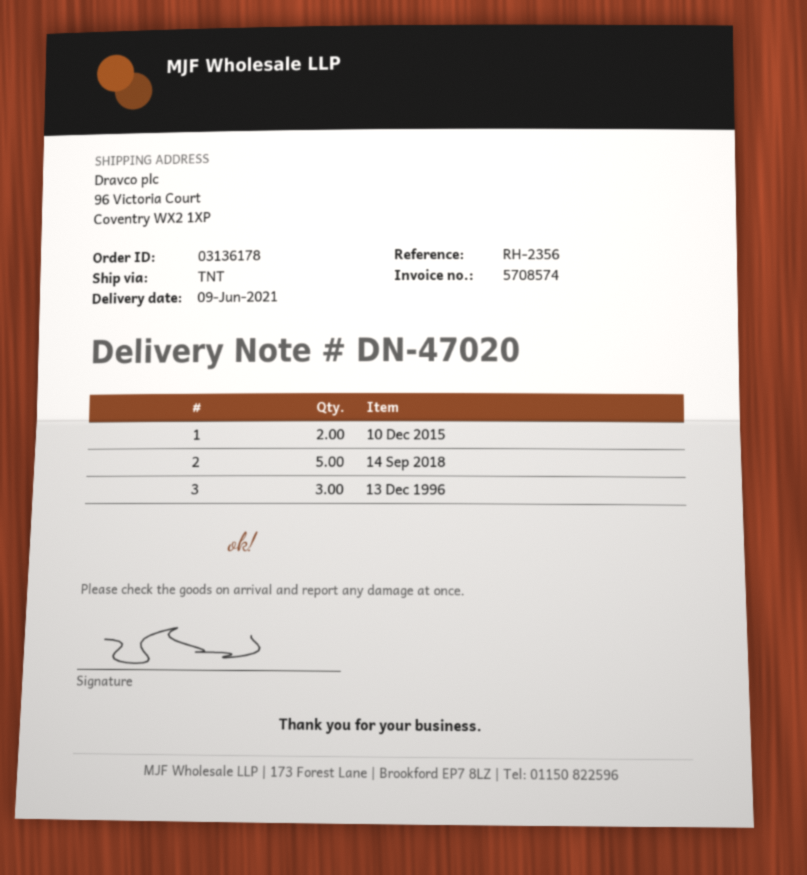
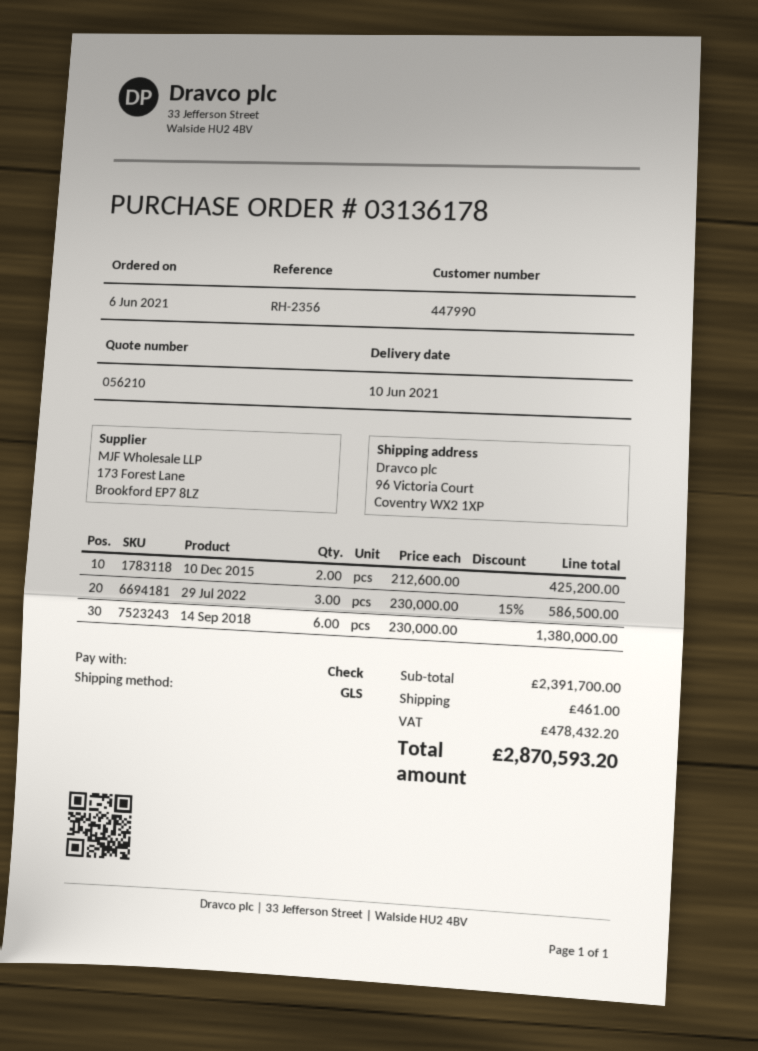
delivery date: 2021-06-09 -> 2021-06-10
shipping method: TNT -> GLS
14 Sep 2018: 5 -> 6
13 Dec 1996: 3 -> none
29 Jul 2022: none -> 3

